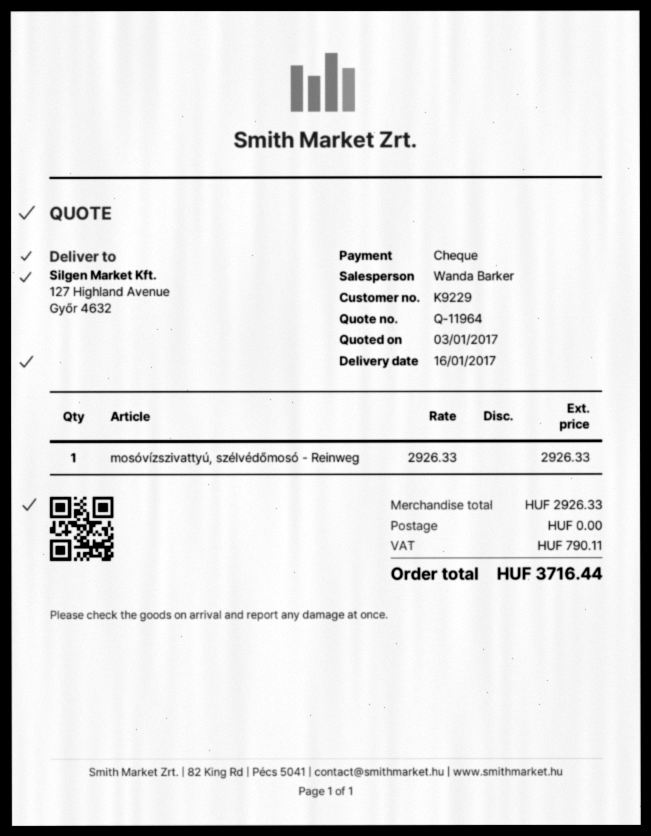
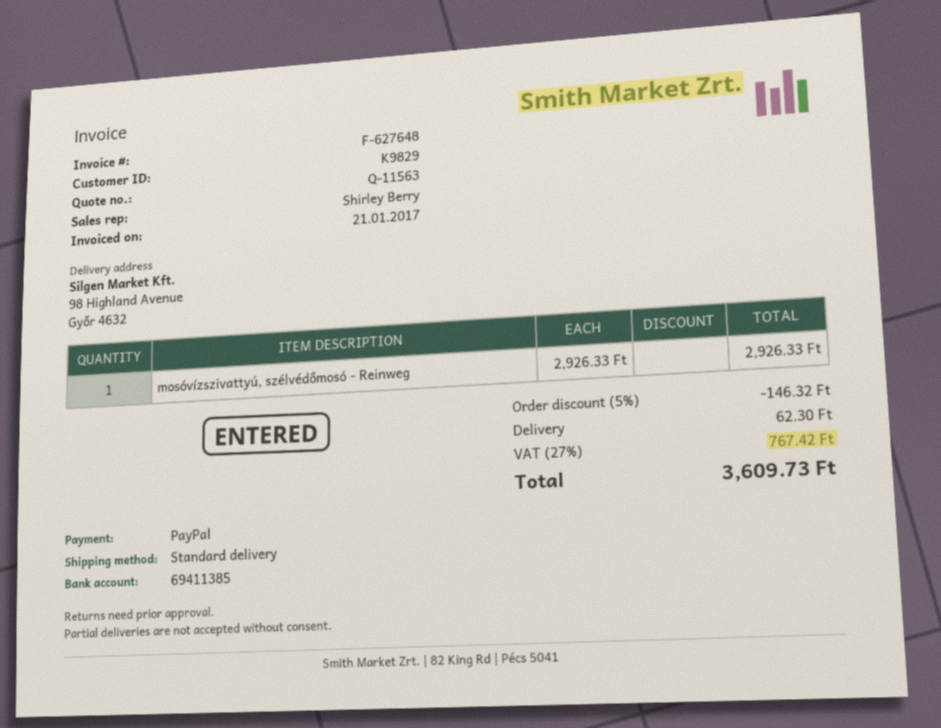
quote number: Q-11964 -> Q-11563
customer number: K9229 -> K9829
sales rep: Wanda Barker -> Shirley Berry
payment method: cheque -> PayPal
ship to: 127 Highland Avenue, Győr 4632 -> 98 Highland Avenue, Győr 4632
discount: none -> 5% = 146.32
shipping: 0.00 -> 62.30
tax: 790.11 -> 767.42
total: 3716.44 -> 3609.73

